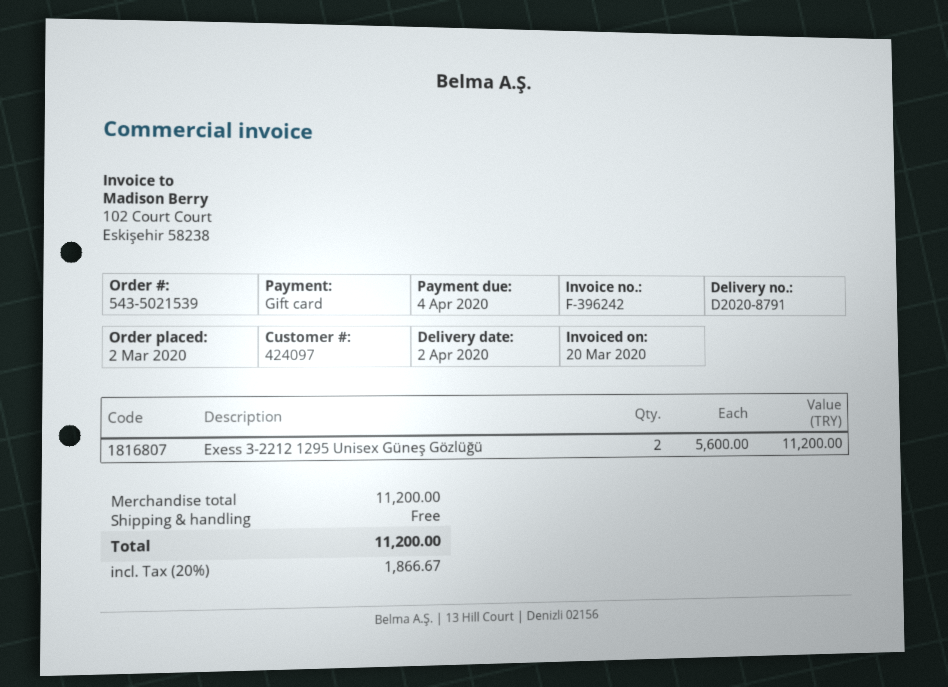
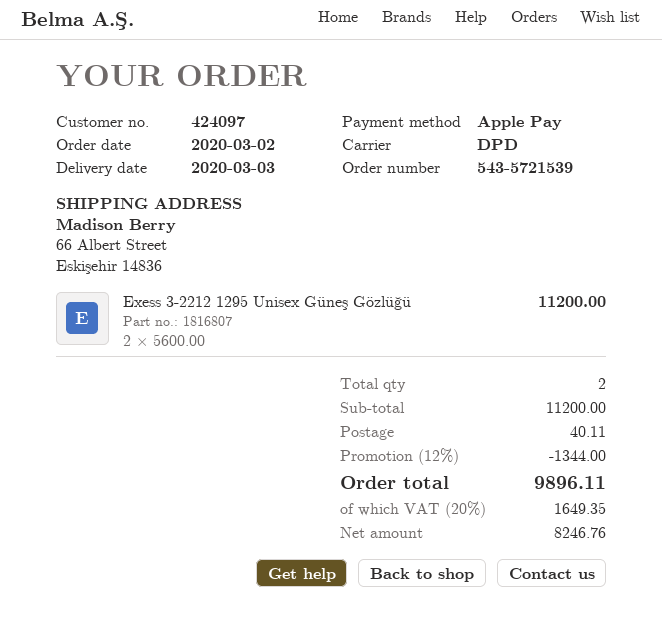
order number: 543-5021539 -> 543-5721539
delivery date: 2020-04-02 -> 2020-03-03
payment method: gift card -> Apple Pay
discount: none -> 12% = 1344.00
shipping: 0.00 -> 40.11
tax: 20% = 1866.67 -> 20% = 1649.35
total: 11200.00 -> 9896.11

